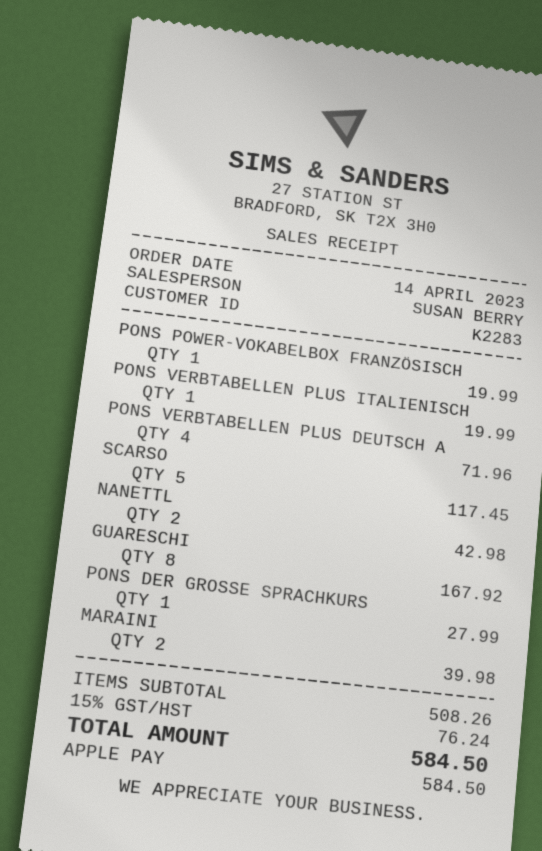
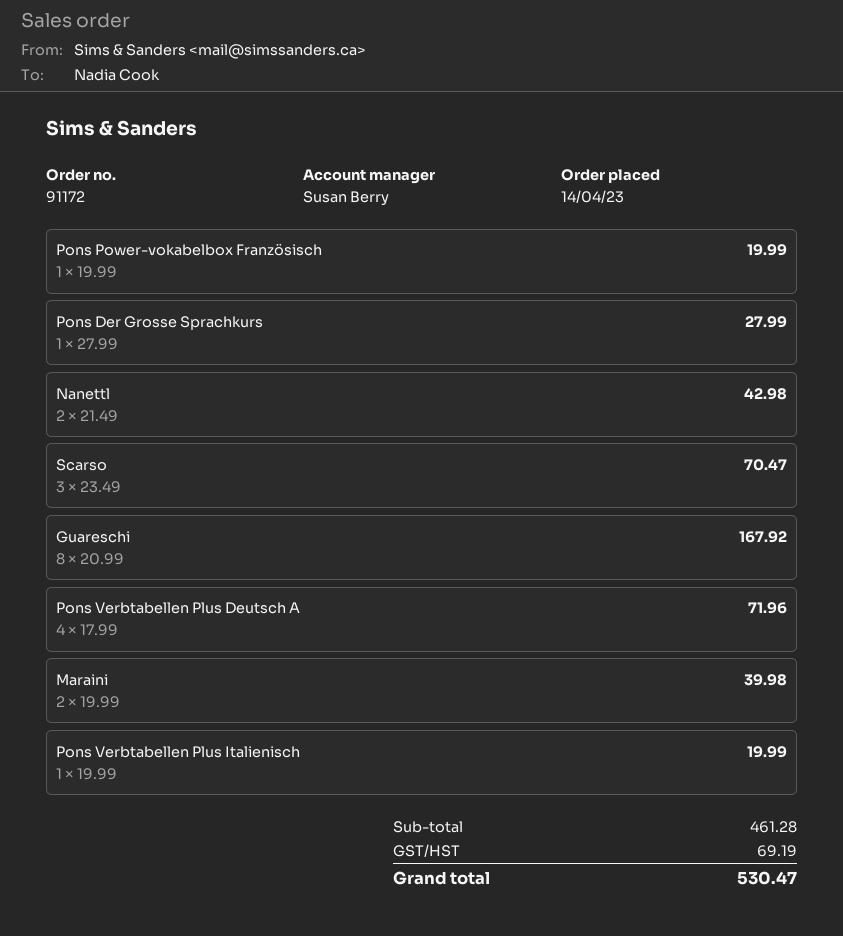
SCARSO: 5 for 117.45 -> 3 for 70.47
subtotal: 508.26 -> 461.28
tax: 76.24 -> 69.19
total: 584.50 -> 530.47

